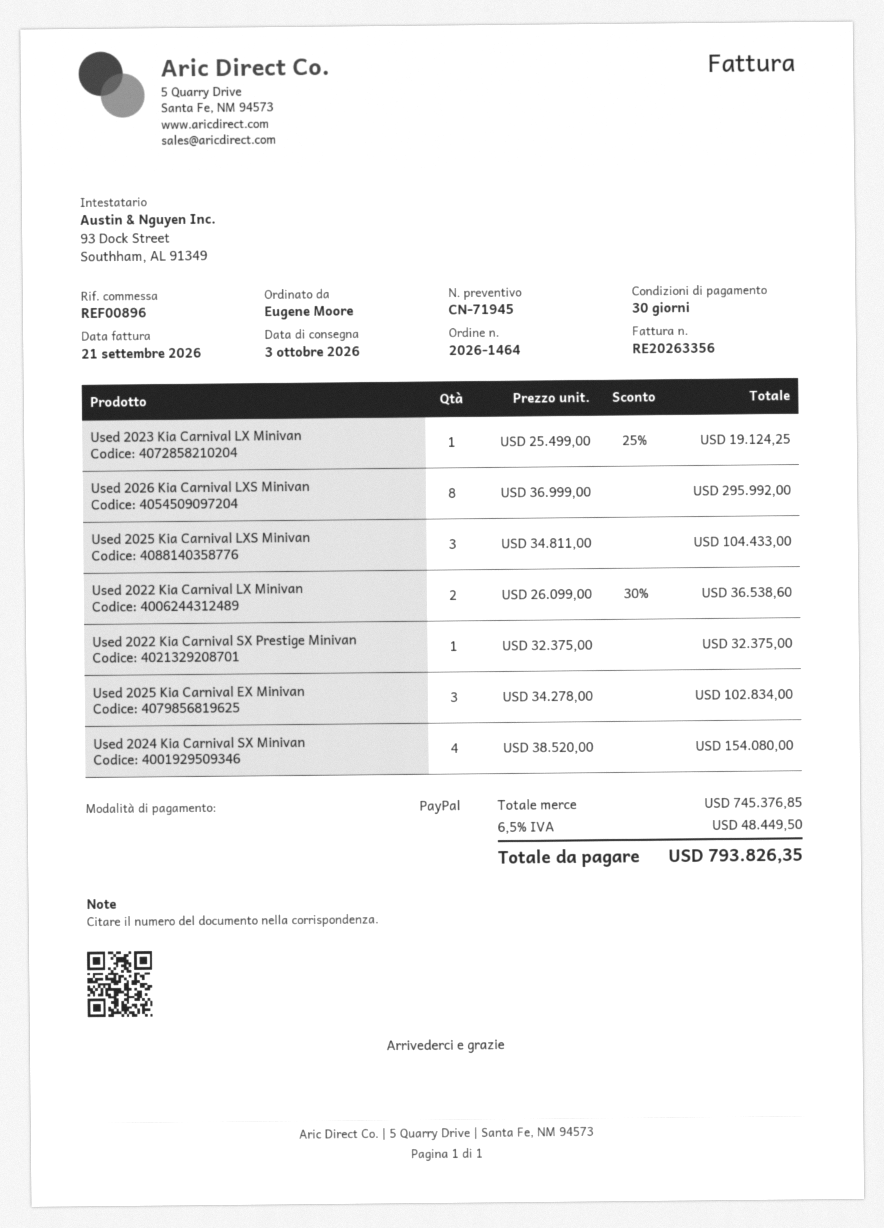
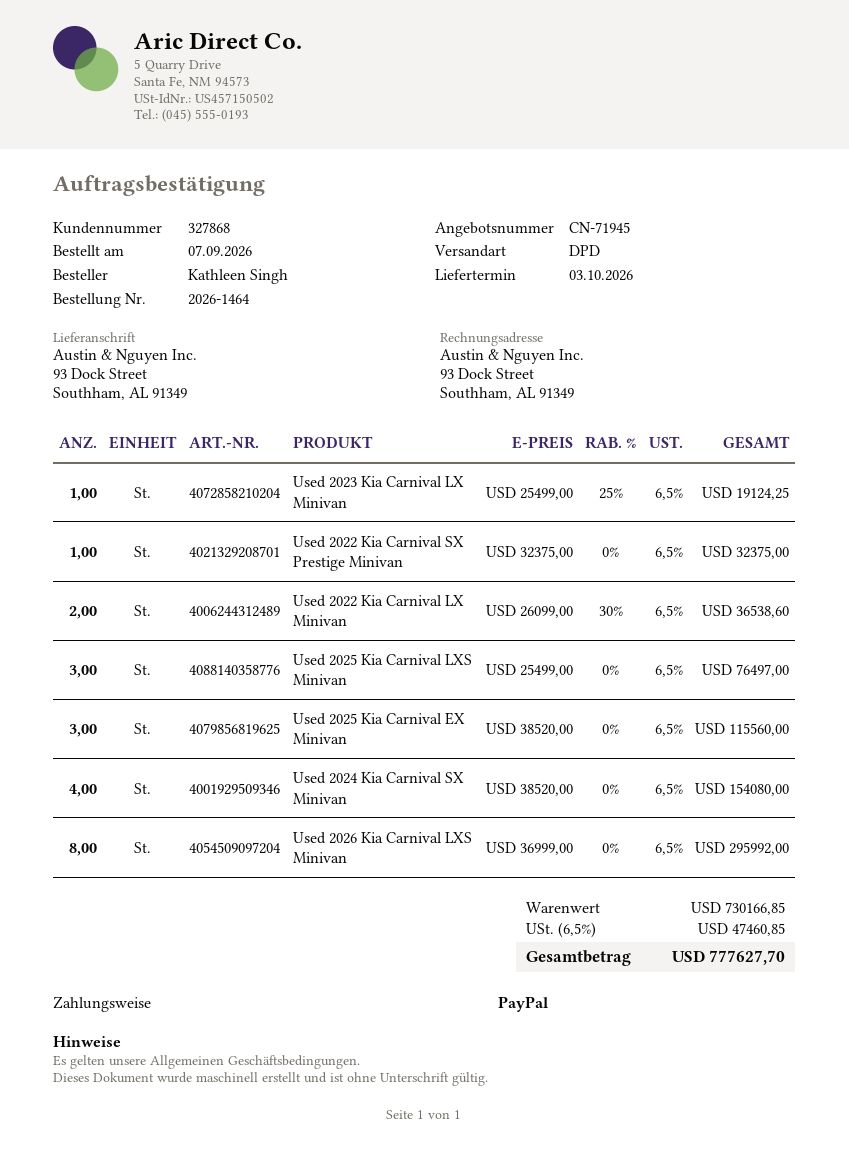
ordered by: Eugene Moore -> Kathleen Singh
Used 2025 Kia Carnival LXS Minivan: 3 x 34811.00 = 104433.00 -> 3 x 25499.00 = 76497.00
Used 2025 Kia Carnival EX Minivan: 3 x 34278.00 = 102834.00 -> 3 x 38520.00 = 115560.00
subtotal: 745376.85 -> 730166.85
tax: 6.5% = 48449.50 -> 6.5% = 47460.85
total: 793826.35 -> 777627.70

